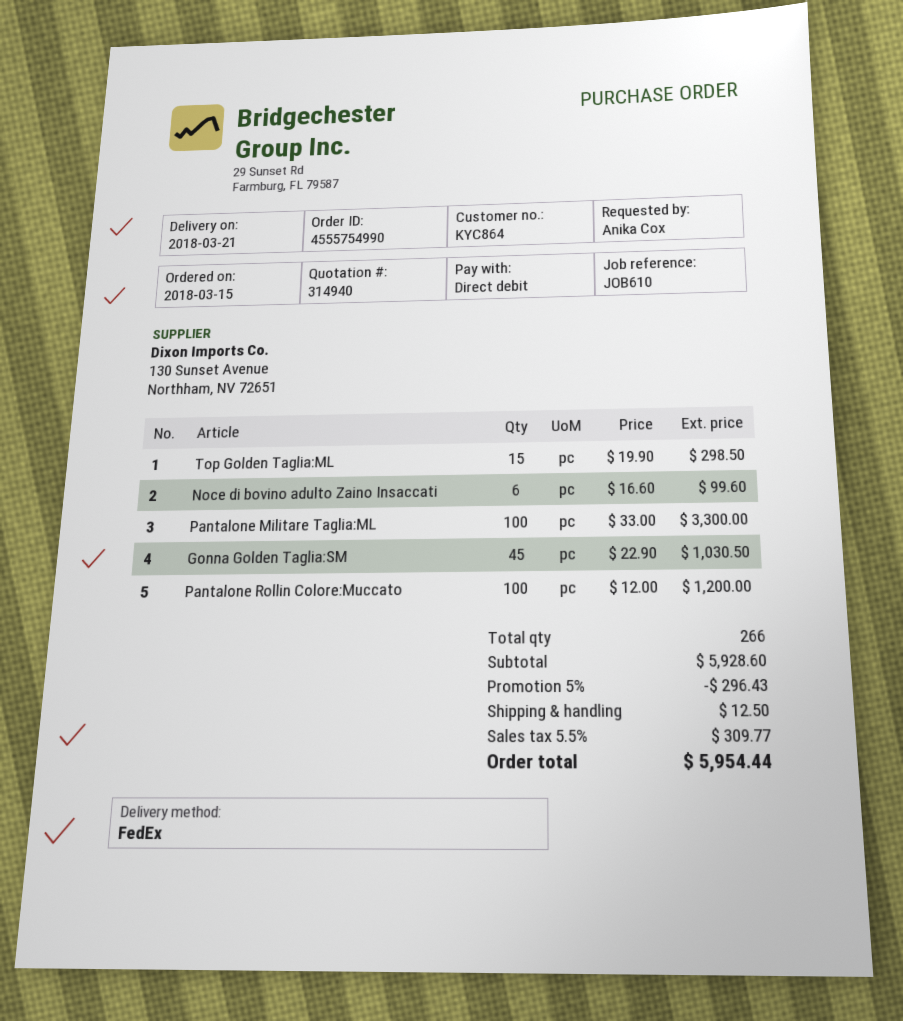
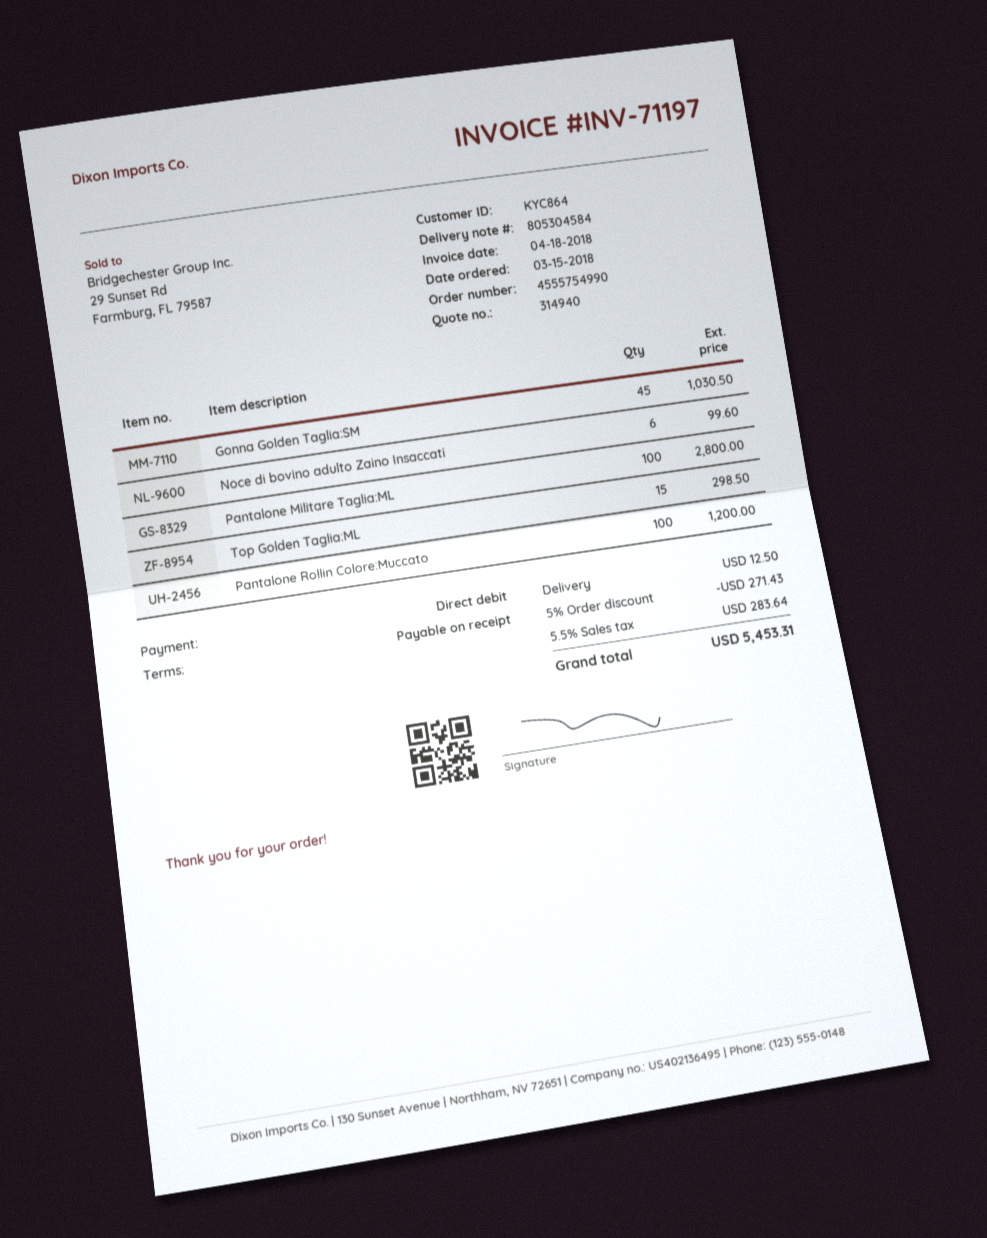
Pantalone Militare Taglia:ML: 100 for 3300.00 -> 100 for 2800.00
discount: 5% = 296.43 -> 5% = 271.43
tax: 5.5% = 309.77 -> 5.5% = 283.64
total: 5954.44 -> 5453.31

